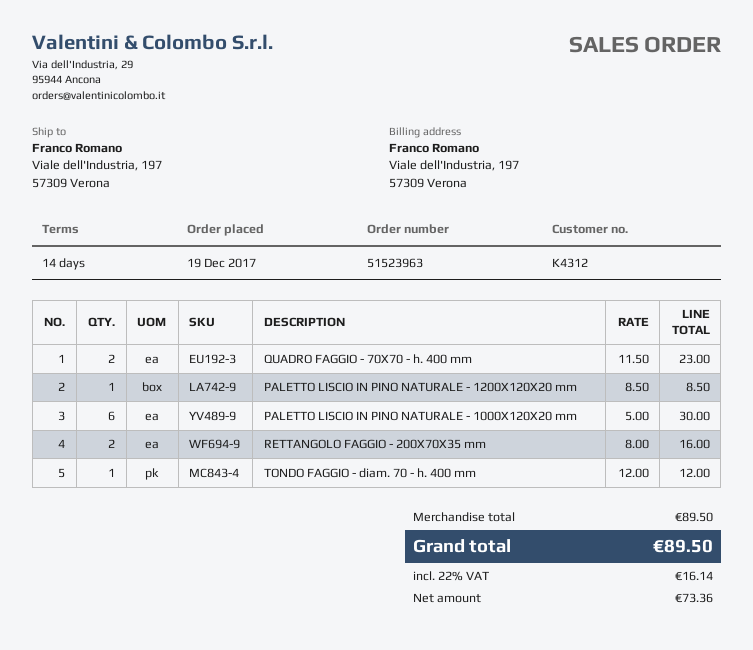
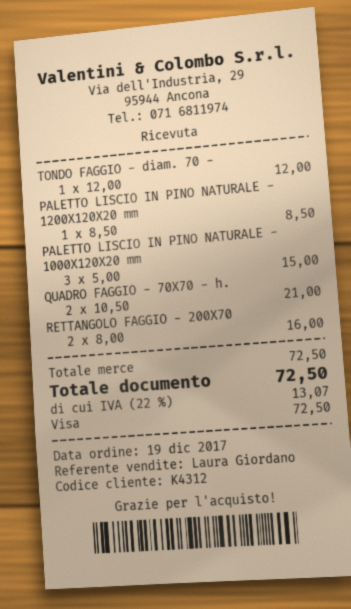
QUADRO FAGGIO - 70X70 - h. 400 mm: 2 x 11.50 = 23.00 -> 2 x 10.50 = 21.00
PALETTO LISCIO IN PINO NATURALE - 1000X120X20 mm: 6 x 5.00 = 30.00 -> 3 x 5.00 = 15.00
subtotal: 89.50 -> 72.50
tax: 22% = 16.14 -> 22% = 13.07
total: 89.50 -> 72.50

